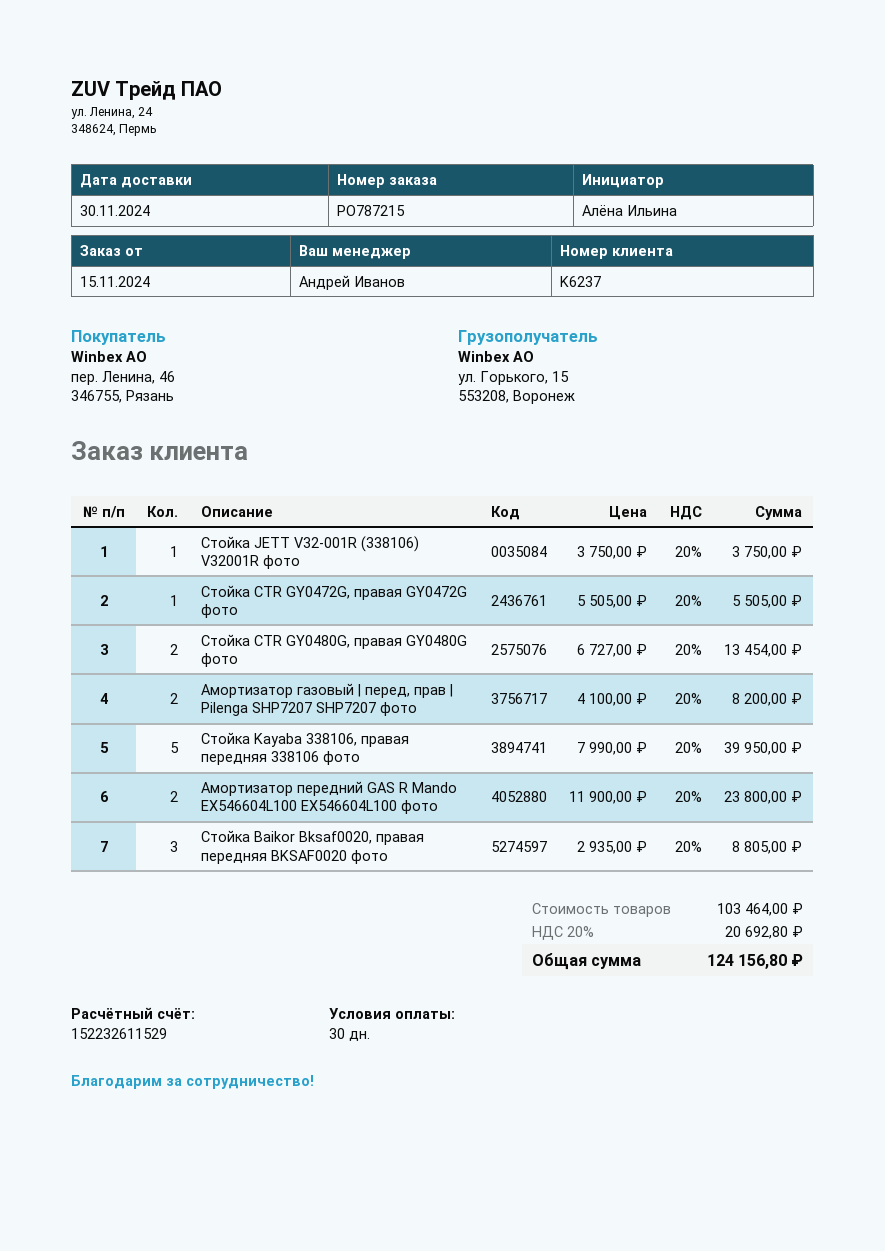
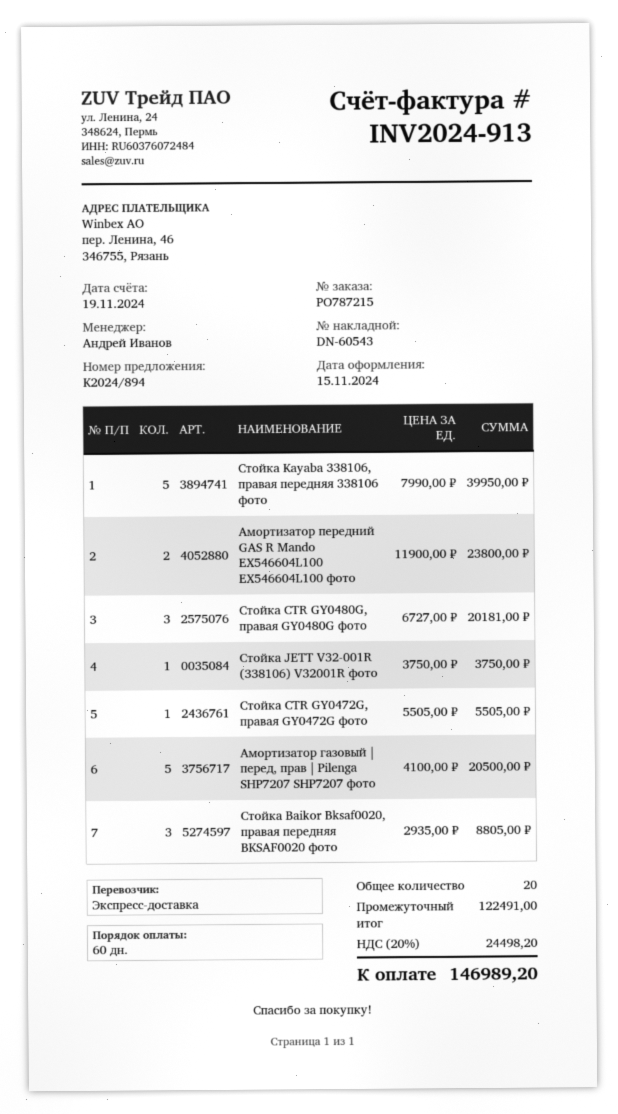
payment terms: 30 days -> 60 days
Стойка CTR GY0480G, правая GY0480G фото: 2 x 6727.00 = 13454.00 -> 3 x 6727.00 = 20181.00
Амортизатор газовый | перед, прав | Pilenga SHP7207 SHP7207 фото: 2 x 4100.00 = 8200.00 -> 5 x 4100.00 = 20500.00
subtotal: 103464.00 -> 122491.00
tax: 20% = 20692.80 -> 20% = 24498.20
total: 124156.80 -> 146989.20

